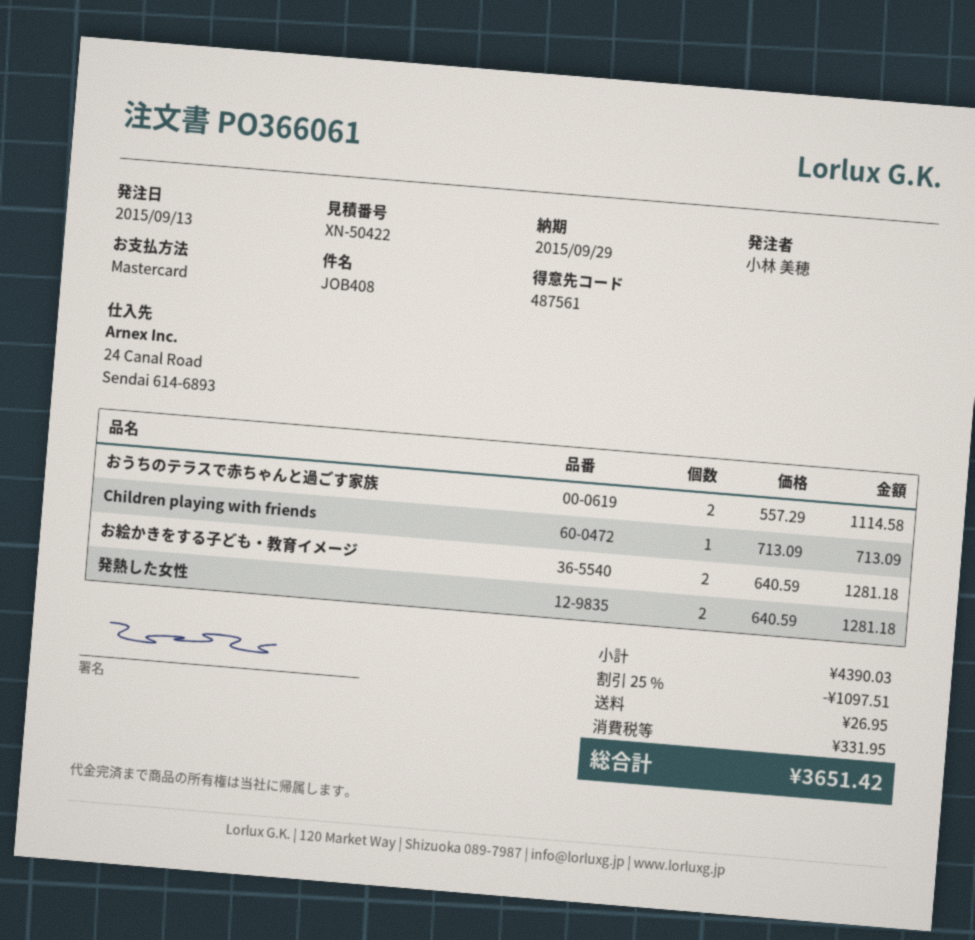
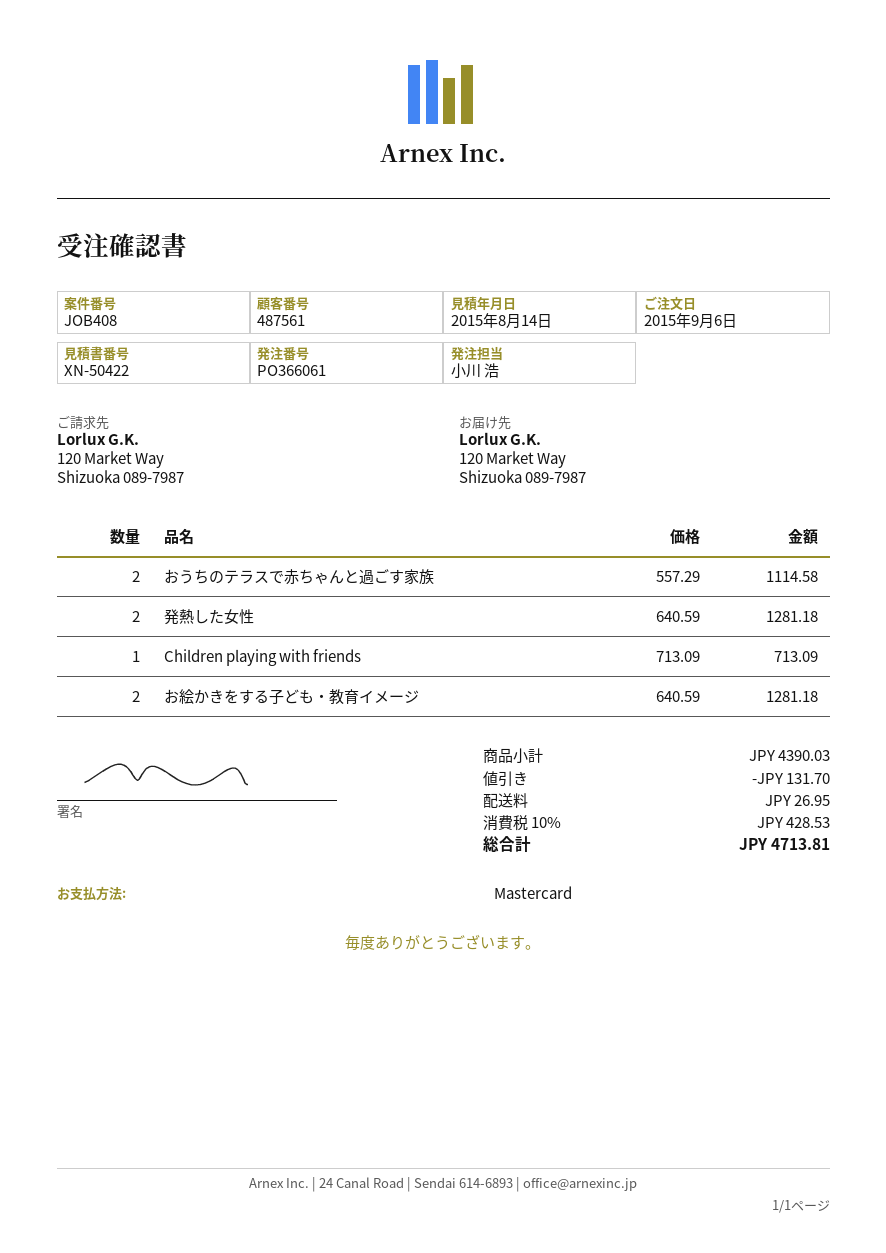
order date: 2015-09-13 -> 2015-09-06
ordered by: 小林 美穂 -> 小川 浩
discount: 1097.51 -> 131.70
tax: 331.95 -> 428.53
total: 3651.42 -> 4713.81

